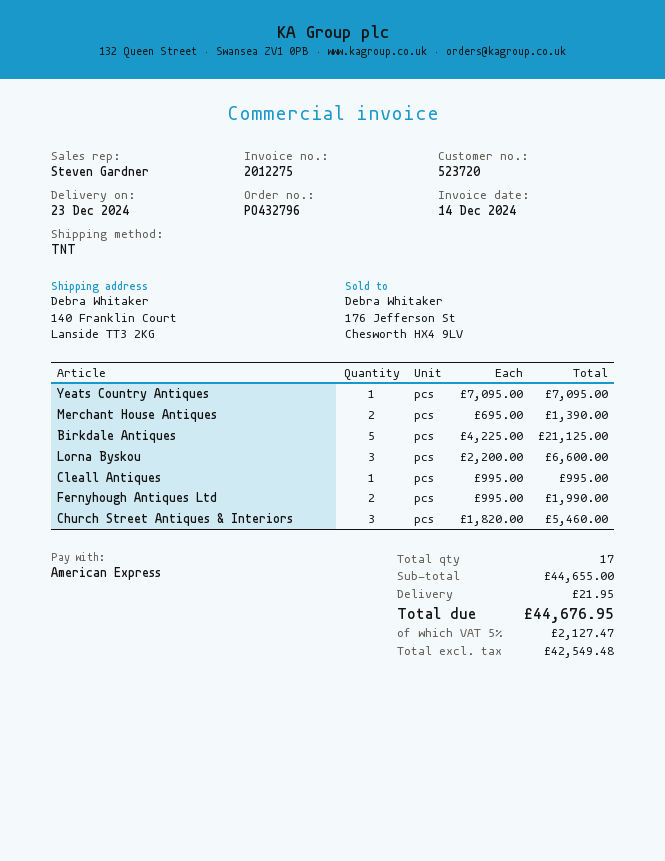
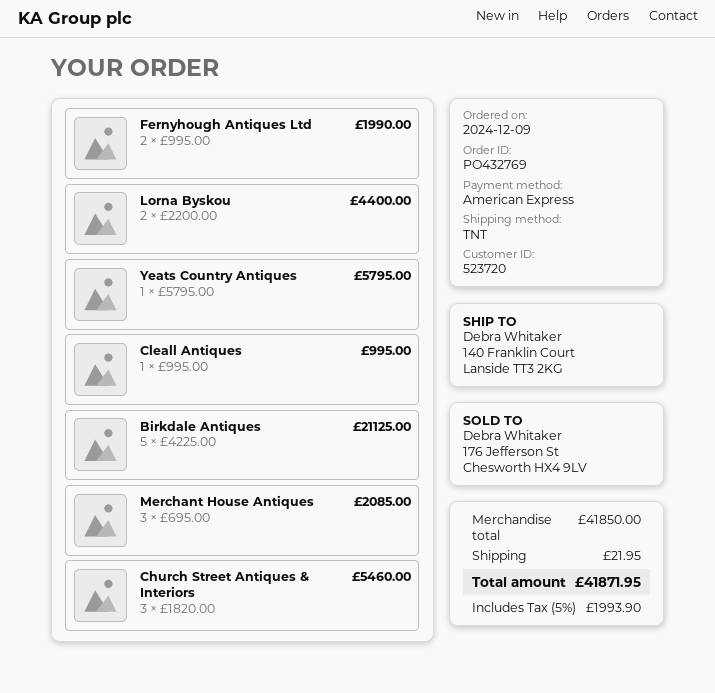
order number: PO432796 -> PO432769
Yeats Country Antiques: 1 x 7095.00 = 7095.00 -> 1 x 5795.00 = 5795.00
Merchant House Antiques: 2 x 695.00 = 1390.00 -> 3 x 695.00 = 2085.00
Lorna Byskou: 3 x 2200.00 = 6600.00 -> 2 x 2200.00 = 4400.00
subtotal: 44655.00 -> 41850.00
tax: 5% = 2127.47 -> 5% = 1993.90
total: 44676.95 -> 41871.95

